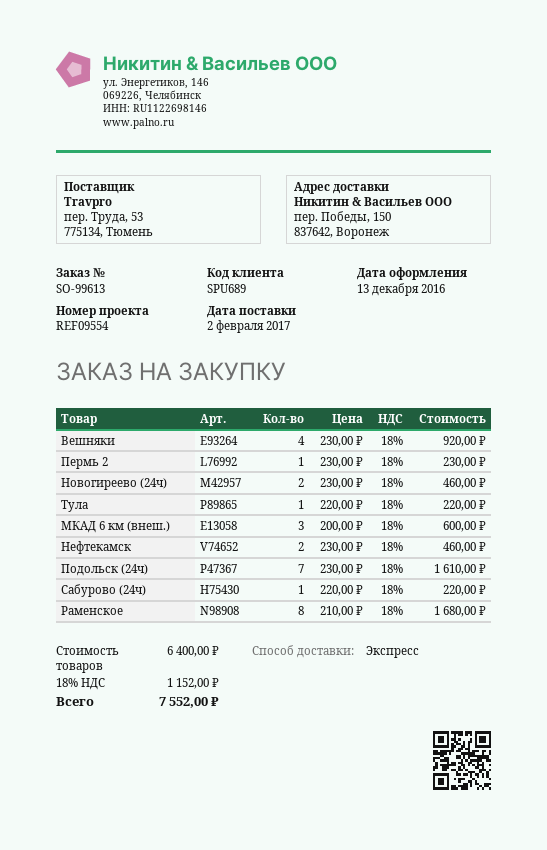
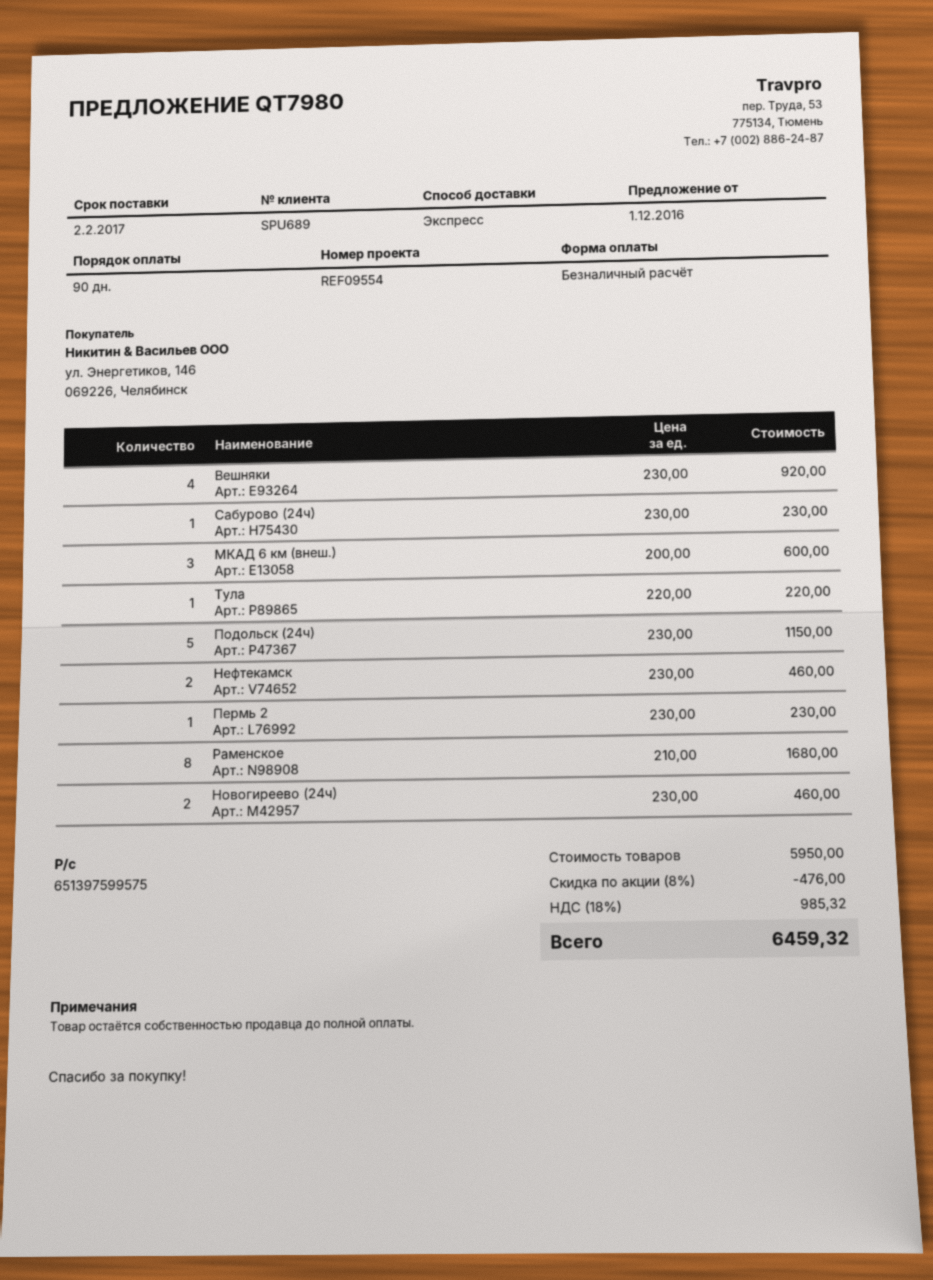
Подольск (24ч): 7 x 230.00 = 1610.00 -> 5 x 230.00 = 1150.00
Сабурово (24ч): 1 x 220.00 = 220.00 -> 1 x 230.00 = 230.00
subtotal: 6400.00 -> 5950.00
discount: none -> 8% = 476.00
tax: 18% = 1152.00 -> 18% = 985.32
total: 7552.00 -> 6459.32

